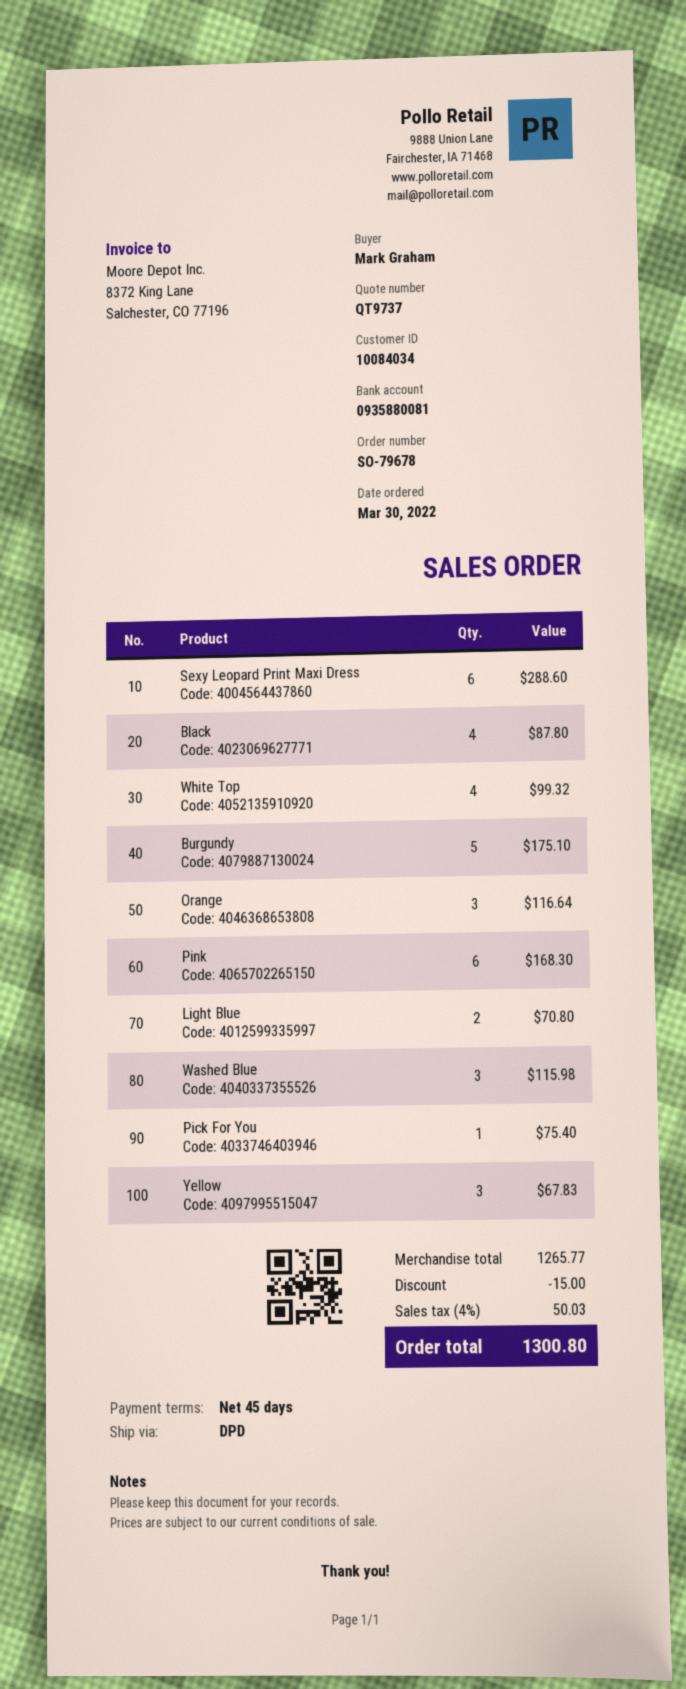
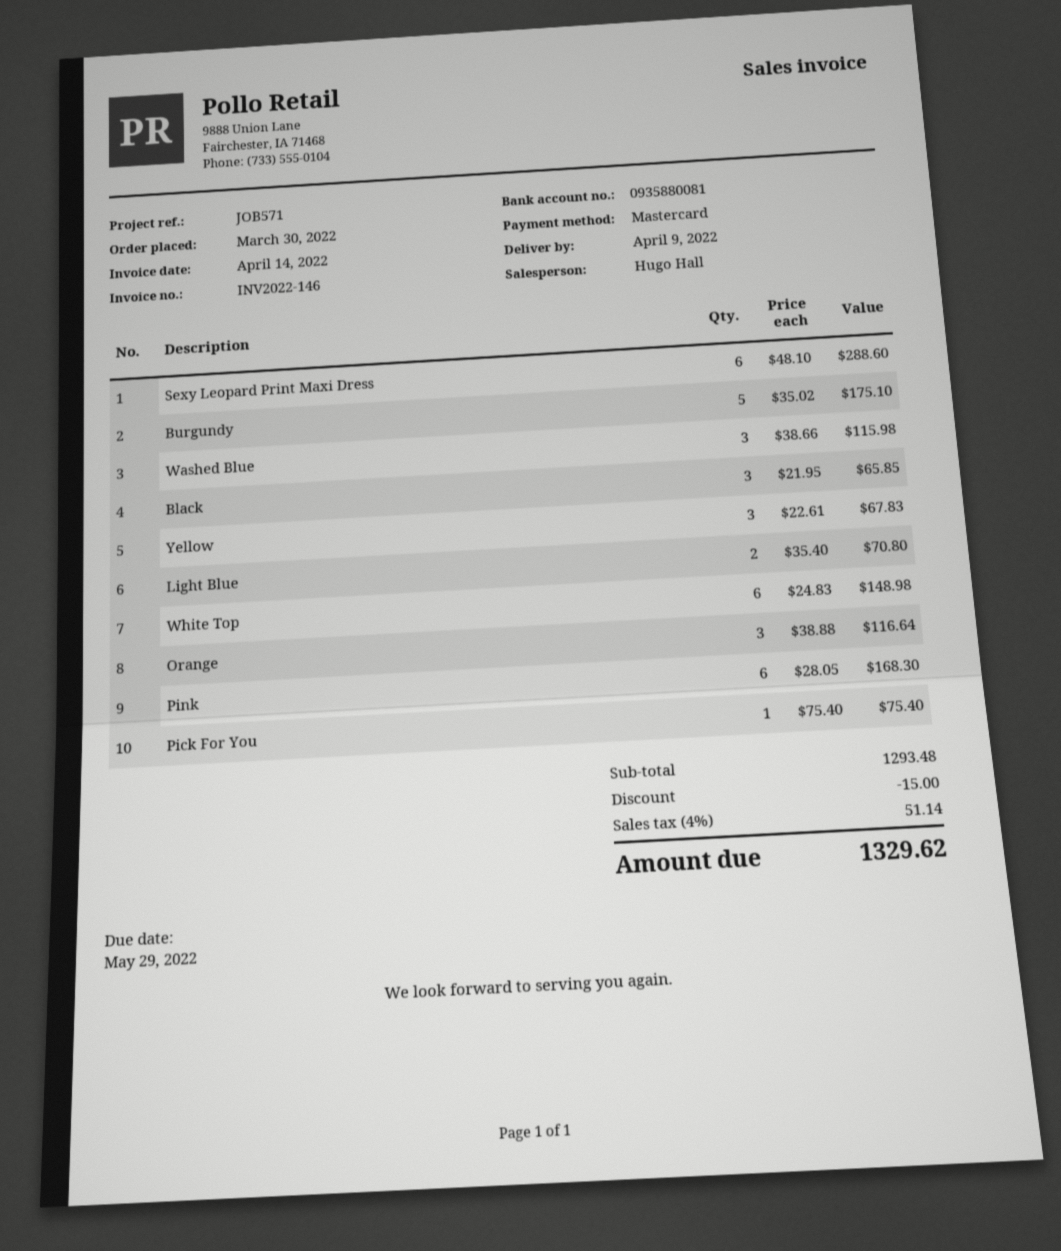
Black: 4 for 87.80 -> 3 for 65.85
White Top: 4 for 99.32 -> 6 for 148.98
subtotal: 1265.77 -> 1293.48
tax: 4% = 50.03 -> 4% = 51.14
total: 1300.80 -> 1329.62

